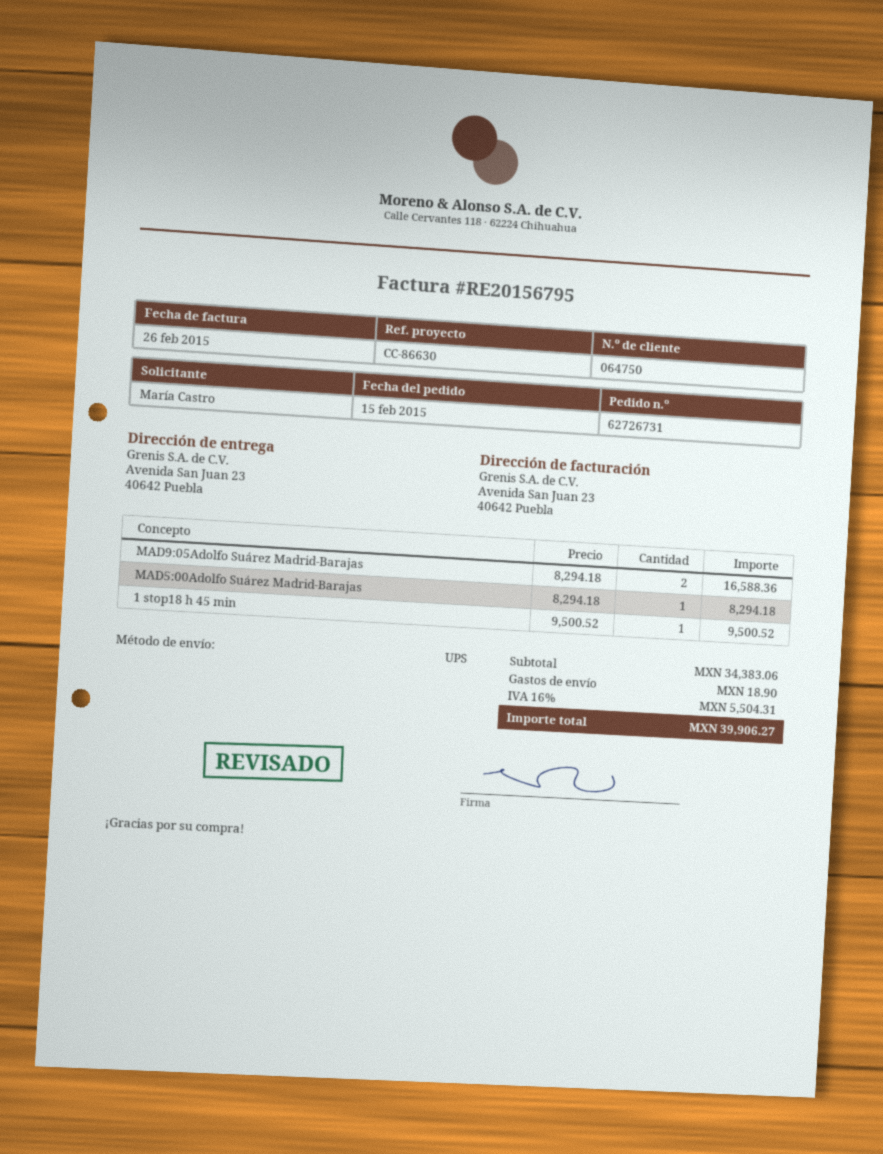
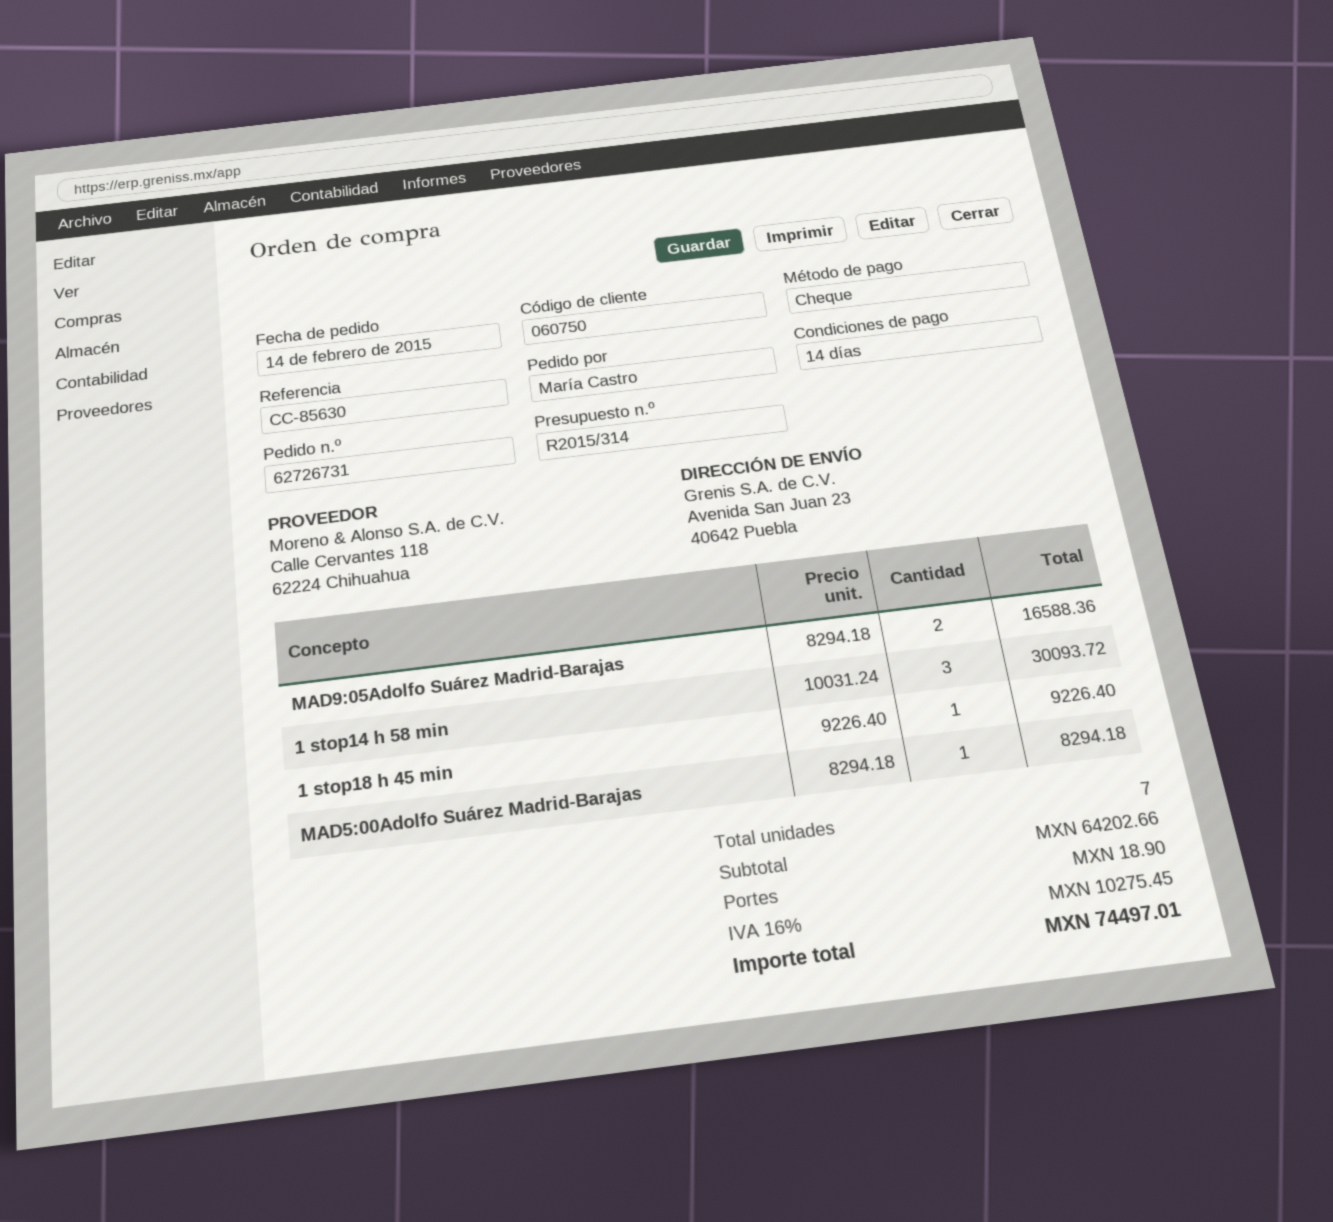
order date: 2015-02-15 -> 2015-02-14
customer number: 064750 -> 060750
reference: CC-86630 -> CC-85630
1 stop18 h 45 min: 1 x 9500.52 = 9500.52 -> 1 x 9226.40 = 9226.40
1 stop14 h 58 min: none -> 3 x 10031.24 = 30093.72
subtotal: 34383.06 -> 64202.66
tax: 16% = 5504.31 -> 16% = 10275.45
total: 39906.27 -> 74497.01

